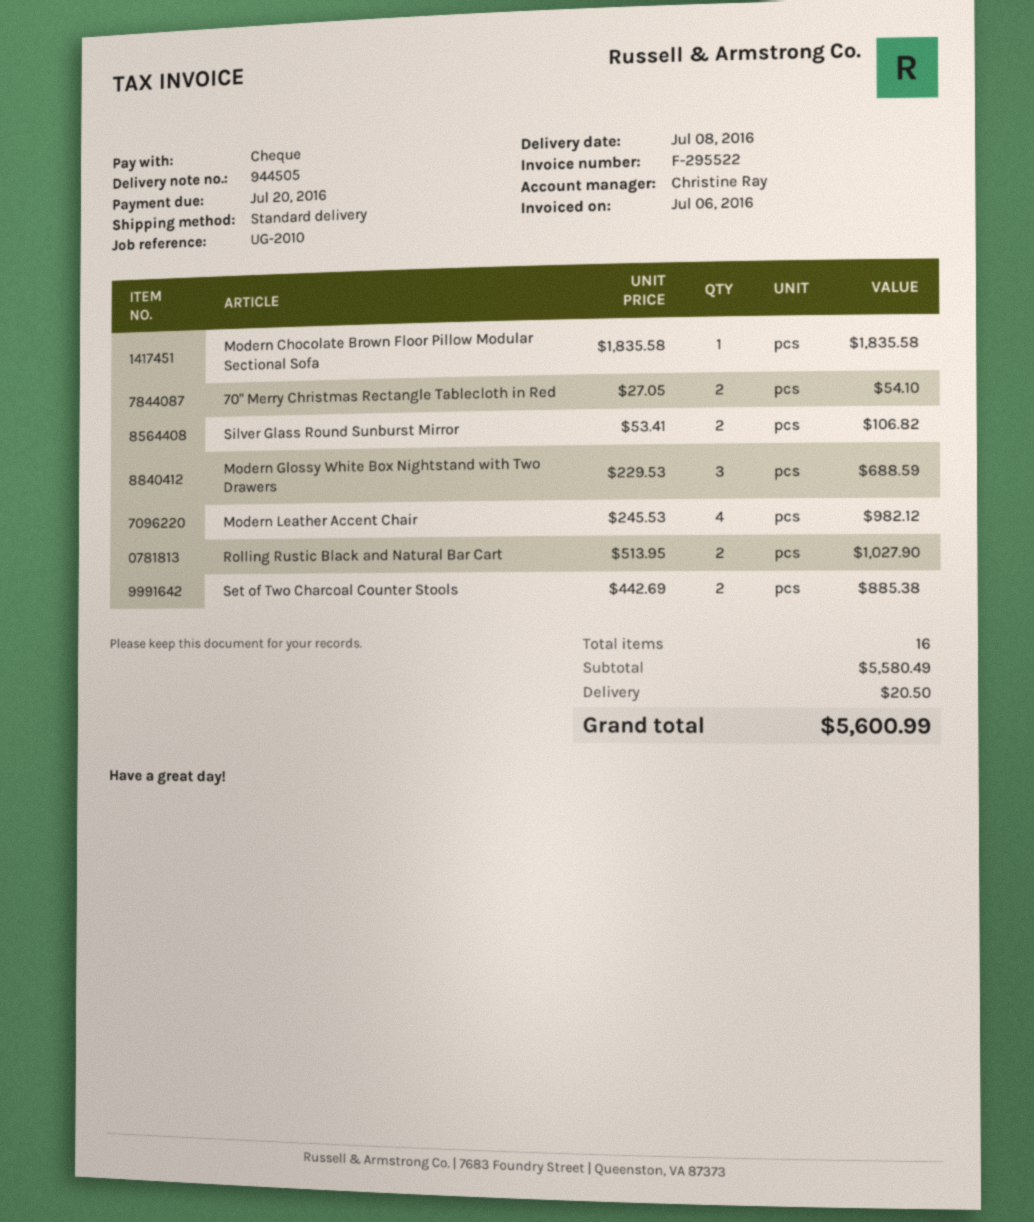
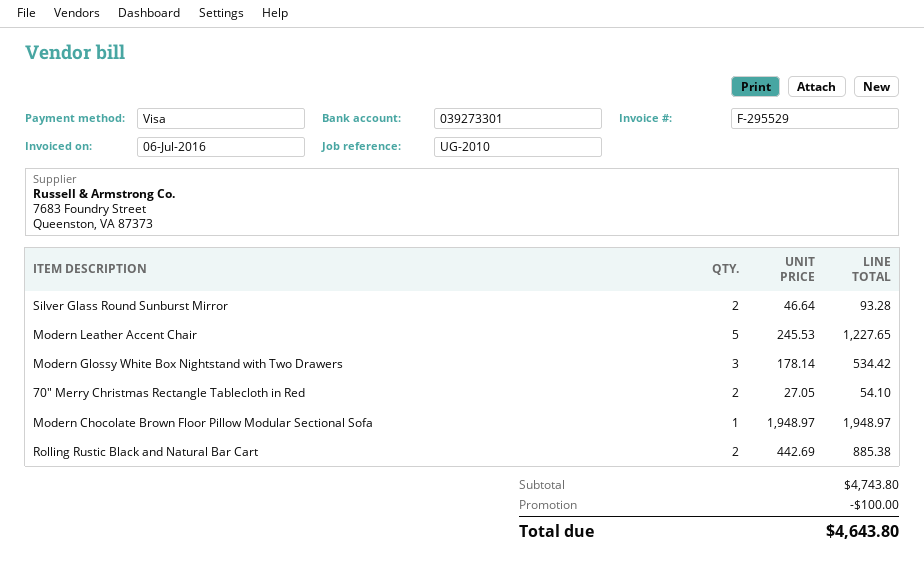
invoice number: F-295522 -> F-295529
payment method: cheque -> Visa
Modern Chocolate Brown Floor Pillow Modular Sectional Sofa: 1 x 1835.58 = 1835.58 -> 1 x 1948.97 = 1948.97
Silver Glass Round Sunburst Mirror: 2 x 53.41 = 106.82 -> 2 x 46.64 = 93.28
Modern Glossy White Box Nightstand with Two Drawers: 3 x 229.53 = 688.59 -> 3 x 178.14 = 534.42
Modern Leather Accent Chair: 4 x 245.53 = 982.12 -> 5 x 245.53 = 1227.65
Rolling Rustic Black and Natural Bar Cart: 2 x 513.95 = 1027.90 -> 2 x 442.69 = 885.38
Set of Two Charcoal Counter Stools: 2 x 442.69 = 885.38 -> none
subtotal: 5580.49 -> 4743.80
discount: none -> 100.00
shipping: 20.50 -> none
total: 5600.99 -> 4643.80

